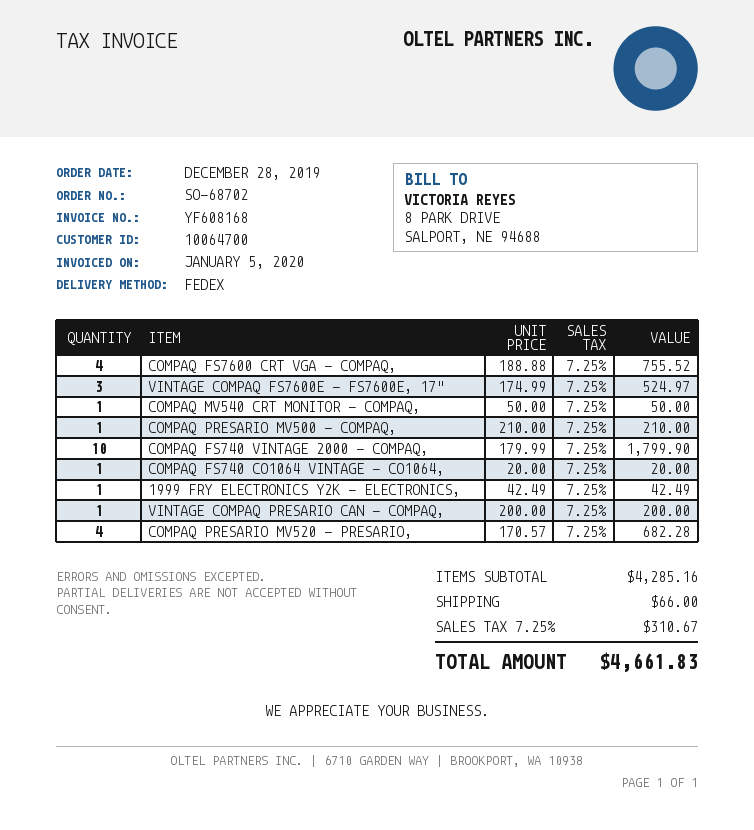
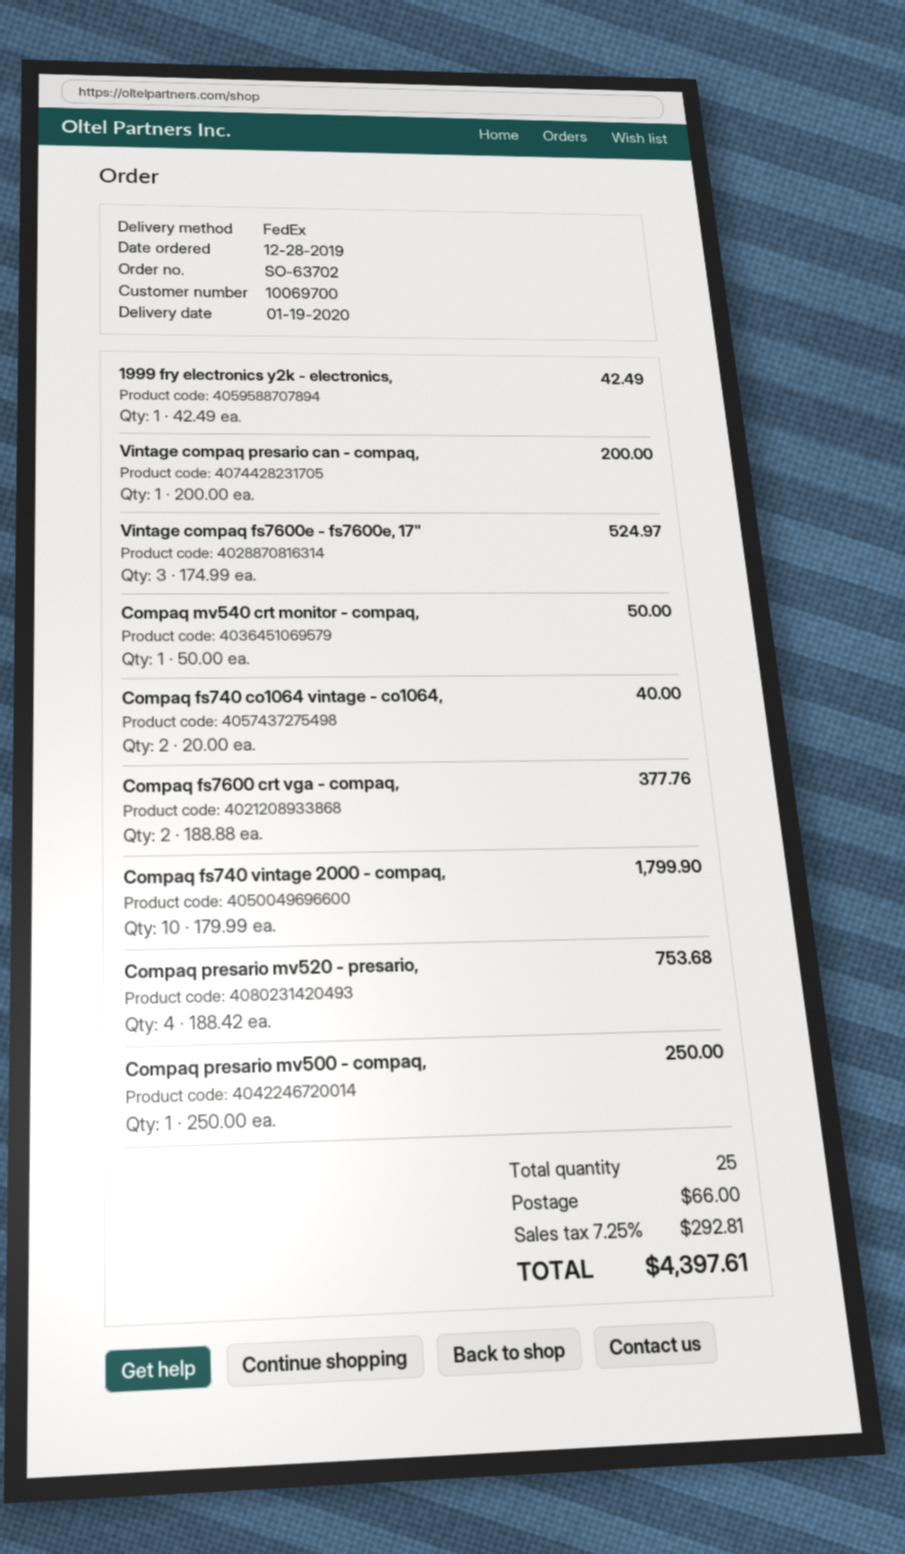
order number: SO-68702 -> SO-63702
customer number: 10064700 -> 10069700
COMPAQ FS7600 CRT VGA - COMPAQ,: 4 x 188.88 = 755.52 -> 2 x 188.88 = 377.76
COMPAQ PRESARIO MV500 - COMPAQ,: 1 x 210.00 = 210.00 -> 1 x 250.00 = 250.00
COMPAQ FS740 CO1064 VINTAGE - CO1064,: 1 x 20.00 = 20.00 -> 2 x 20.00 = 40.00
COMPAQ PRESARIO MV520 - PRESARIO,: 4 x 170.57 = 682.28 -> 4 x 188.42 = 753.68
tax: 7.25% = 310.67 -> 7.25% = 292.81
total: 4661.83 -> 4397.61

